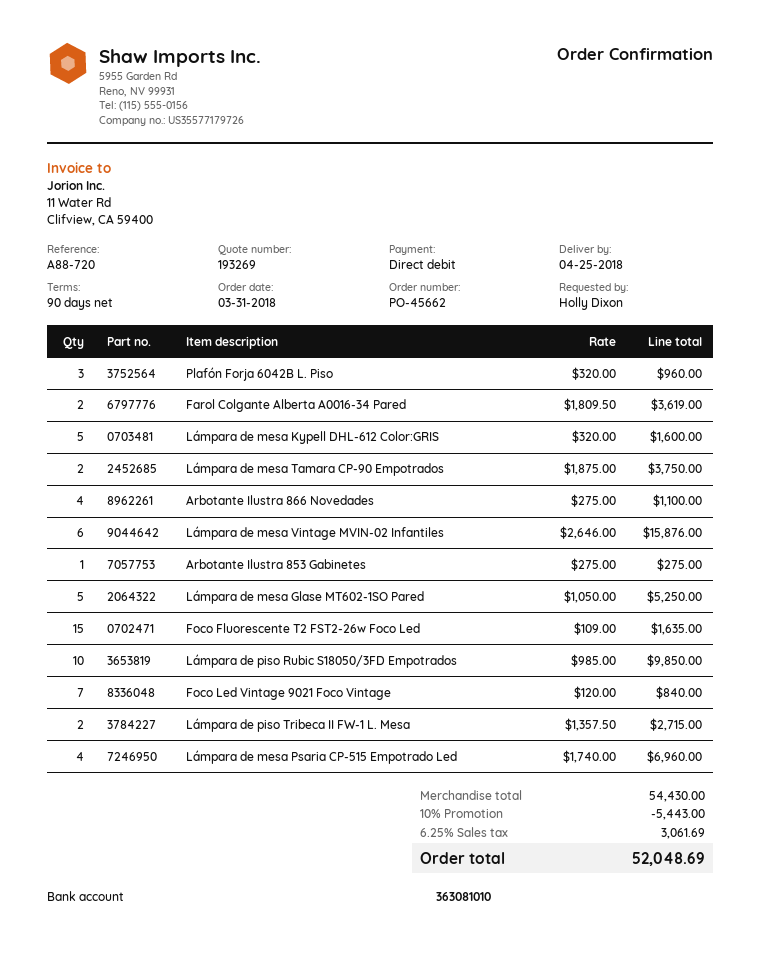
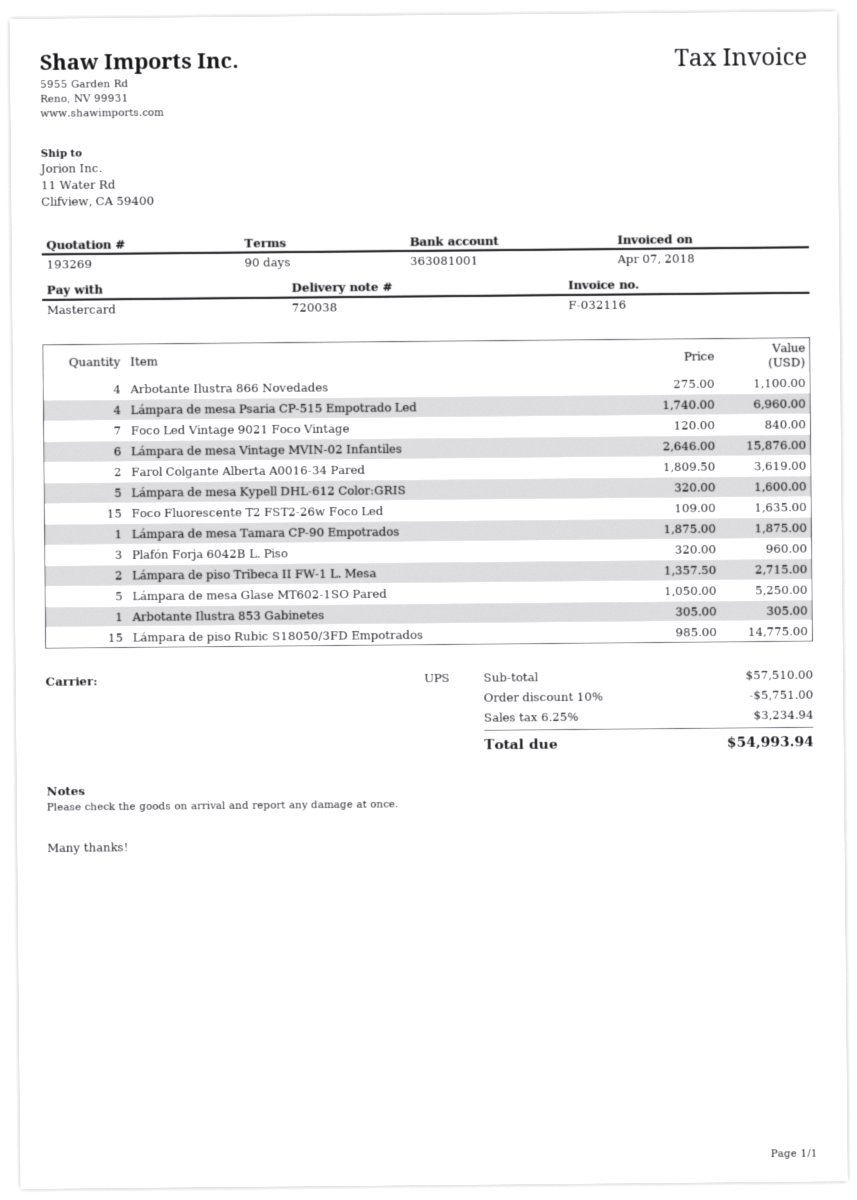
payment method: direct debit -> Mastercard
bank account: 363081010 -> 363081001
Lámpara de mesa Tamara CP-90 Empotrados: 2 x 1875.00 = 3750.00 -> 1 x 1875.00 = 1875.00
Arbotante Ilustra 853 Gabinetes: 1 x 275.00 = 275.00 -> 1 x 305.00 = 305.00
Lámpara de piso Rubic S18050/3FD Empotrados: 10 x 985.00 = 9850.00 -> 15 x 985.00 = 14775.00
subtotal: 54430.00 -> 57510.00
discount: 10% = 5443.00 -> 10% = 5751.00
tax: 6.25% = 3061.69 -> 6.25% = 3234.94
total: 52048.69 -> 54993.94

